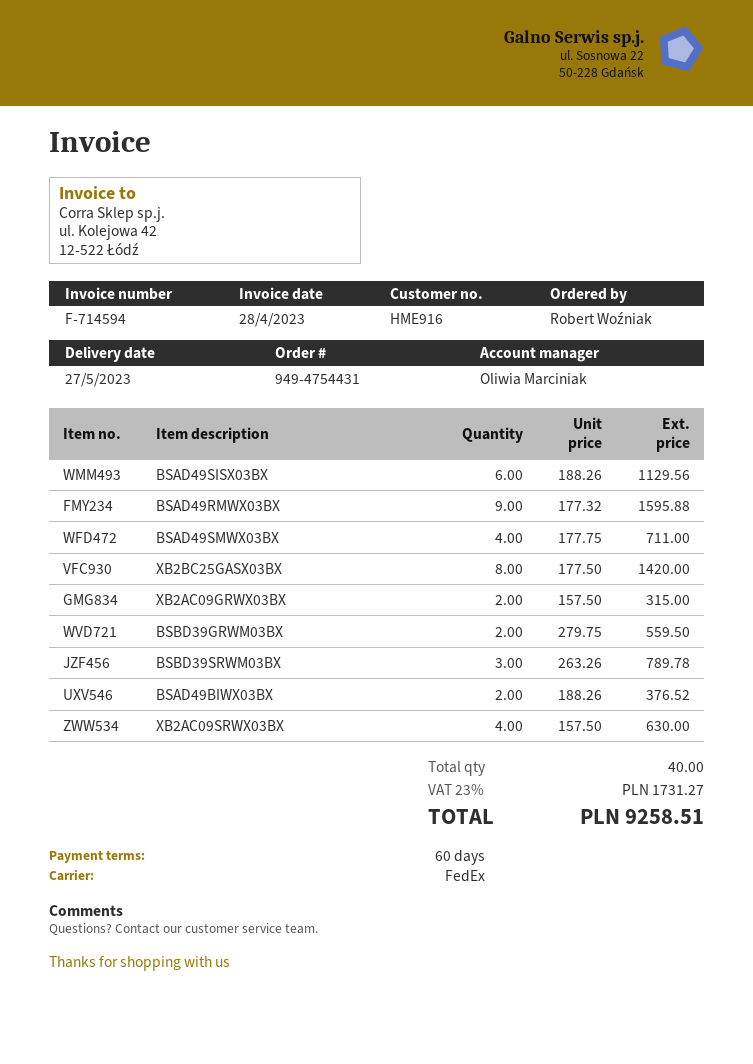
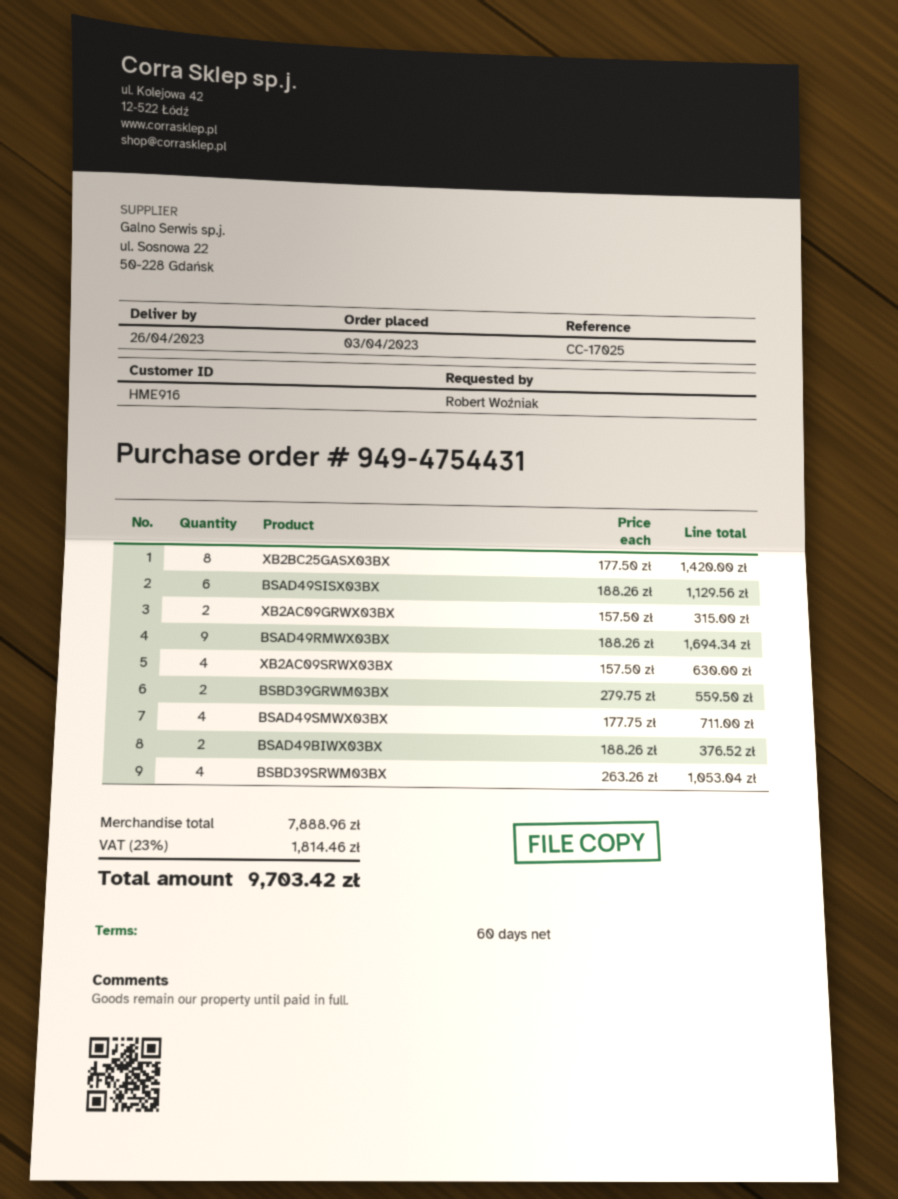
delivery date: 2023-05-27 -> 2023-04-26
BSAD49RMWX03BX: 9 x 177.32 = 1595.88 -> 9 x 188.26 = 1694.34
BSBD39SRWM03BX: 3 x 263.26 = 789.78 -> 4 x 263.26 = 1053.04
tax: 23% = 1731.27 -> 23% = 1814.46
total: 9258.51 -> 9703.42

